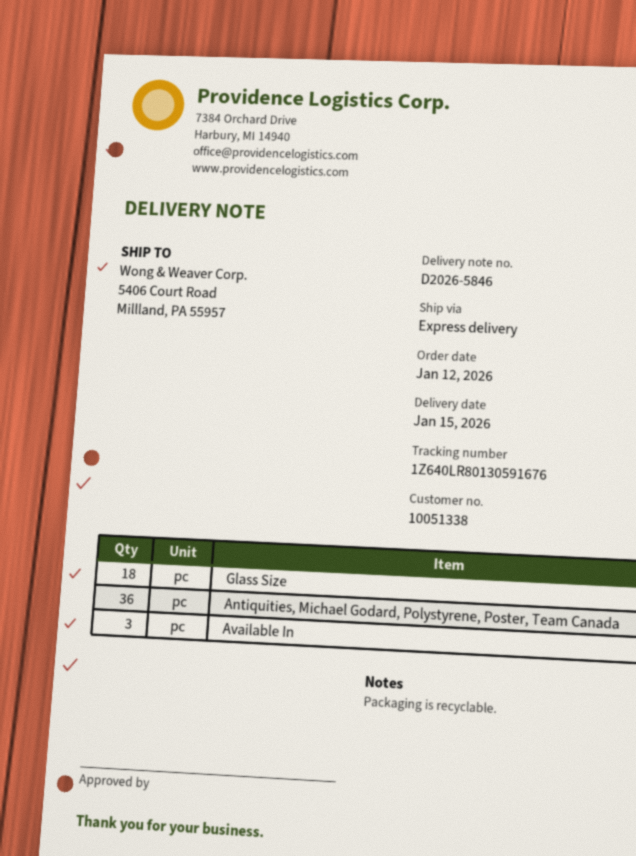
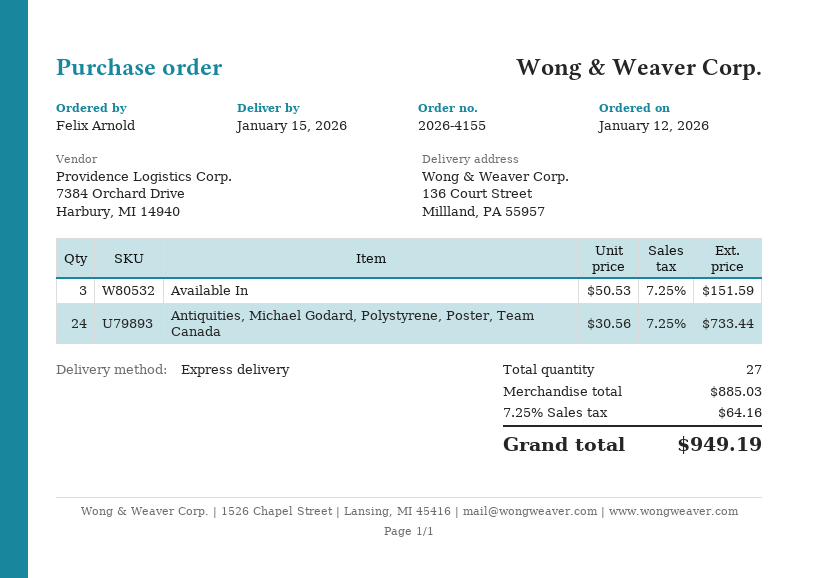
ship to: 5406 Court Road, Millland, PA 55957 -> 136 Court Street, Millland, PA 55957
Glass Size: 18 -> none
Antiquities, Michael Godard, Polystyrene, Poster, Team Canada: 36 -> 24

